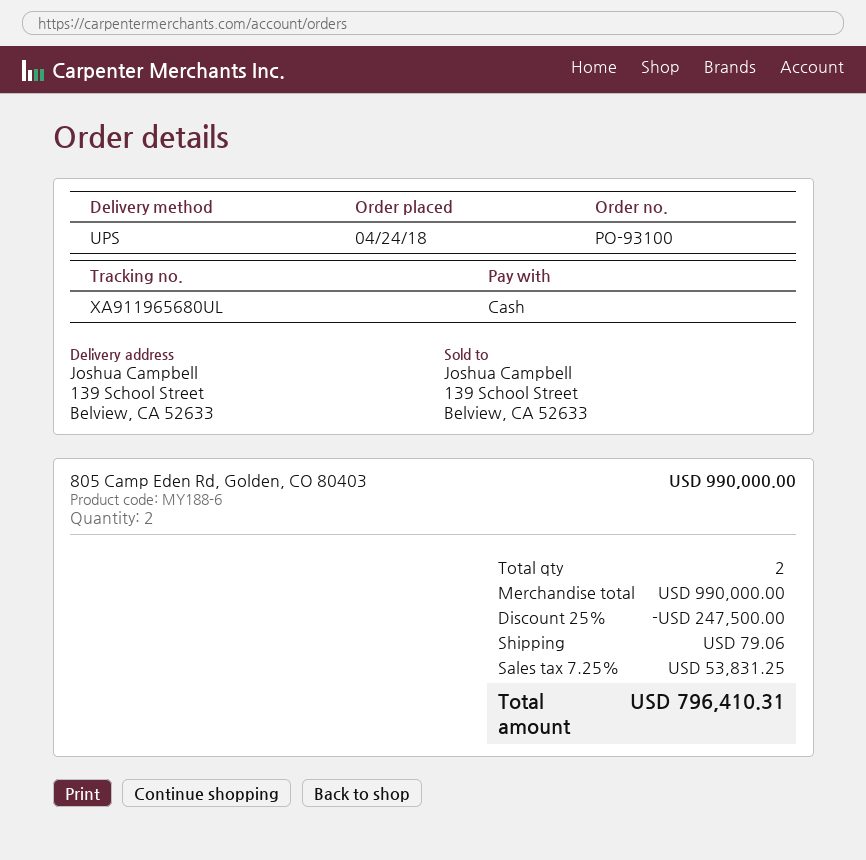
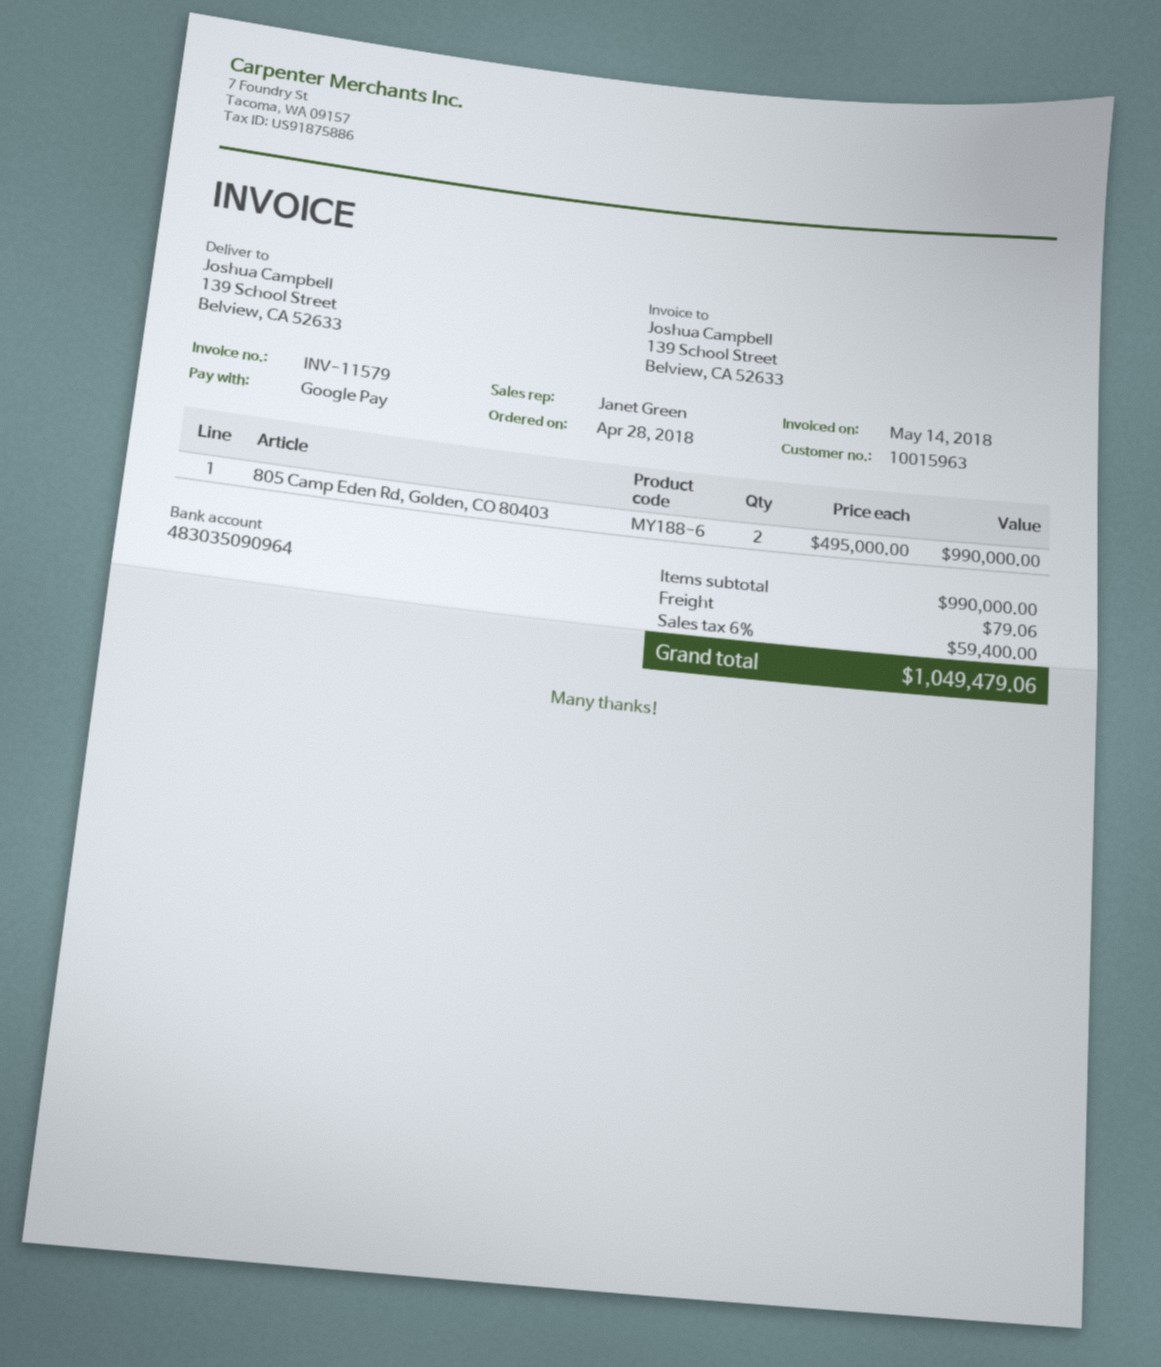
order date: 2018-04-24 -> 2018-04-28
payment method: cash -> Google Pay
discount: 25% = 247500.00 -> none
tax: 7.25% = 53831.25 -> 6% = 59400.00
total: 796410.31 -> 1049479.06

